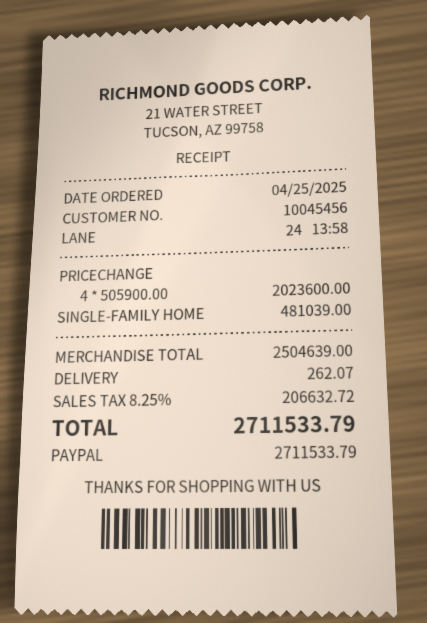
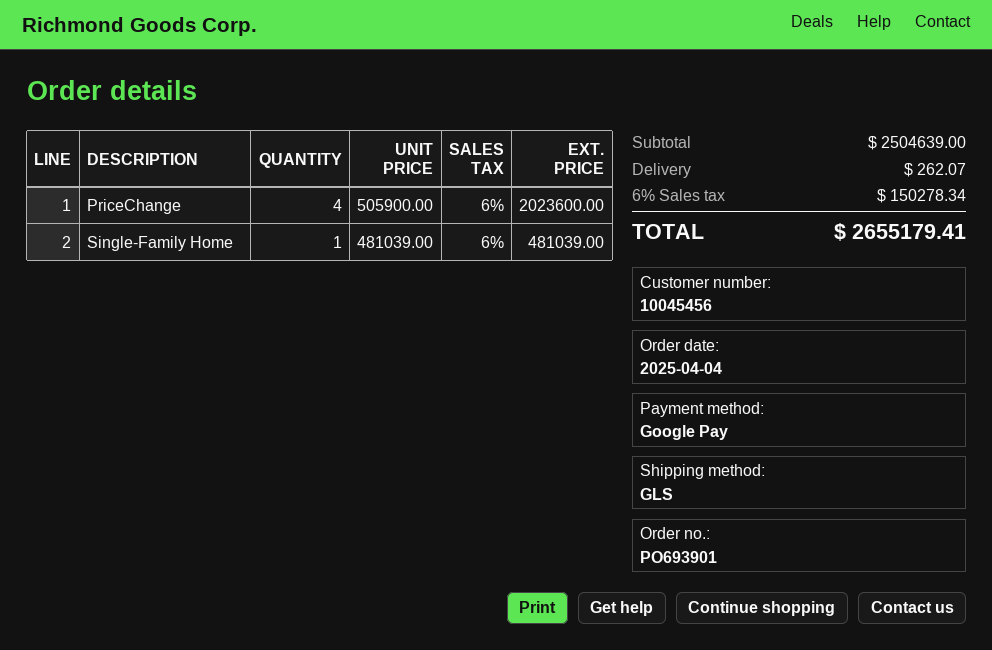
order date: 2025-04-25 -> 2025-04-04
payment method: PayPal -> Google Pay
tax: 8.25% = 206632.72 -> 6% = 150278.34
total: 2711533.79 -> 2655179.41

